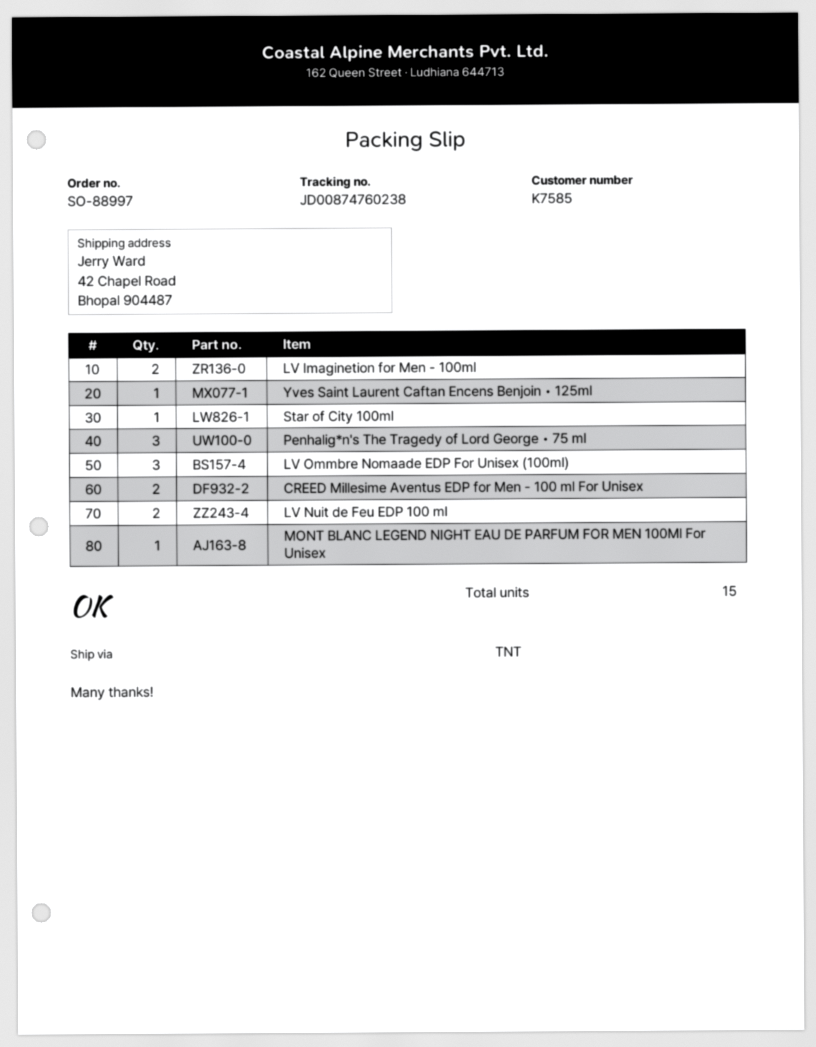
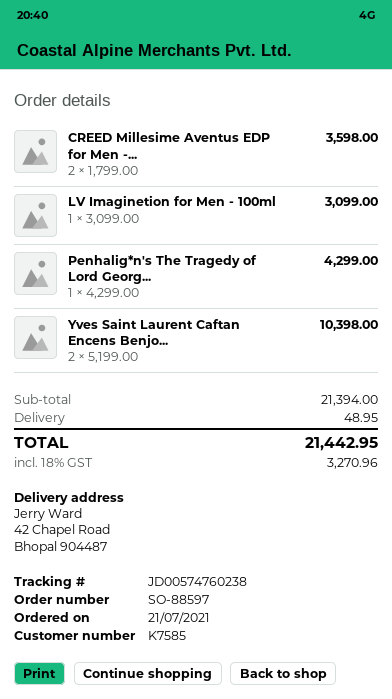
order number: SO-88997 -> SO-88597
tracking number: JD00874760238 -> JD00574760238
LV Imaginetion for Men - 100ml: 2 -> 1
Yves Saint Laurent Caftan Encens Benjoin • 125ml: 1 -> 2
Star of City 100ml: 1 -> none
Penhalig*n's The Tragedy of Lord George • 75 ml: 3 -> 1
LV Ommbre Nomaade EDP For Unisex (100ml): 3 -> none
LV Nuit de Feu EDP 100 ml: 2 -> none
MONT BLANC LEGEND NIGHT EAU DE PARFUM FOR MEN 100Ml For Unisex: 1 -> none

